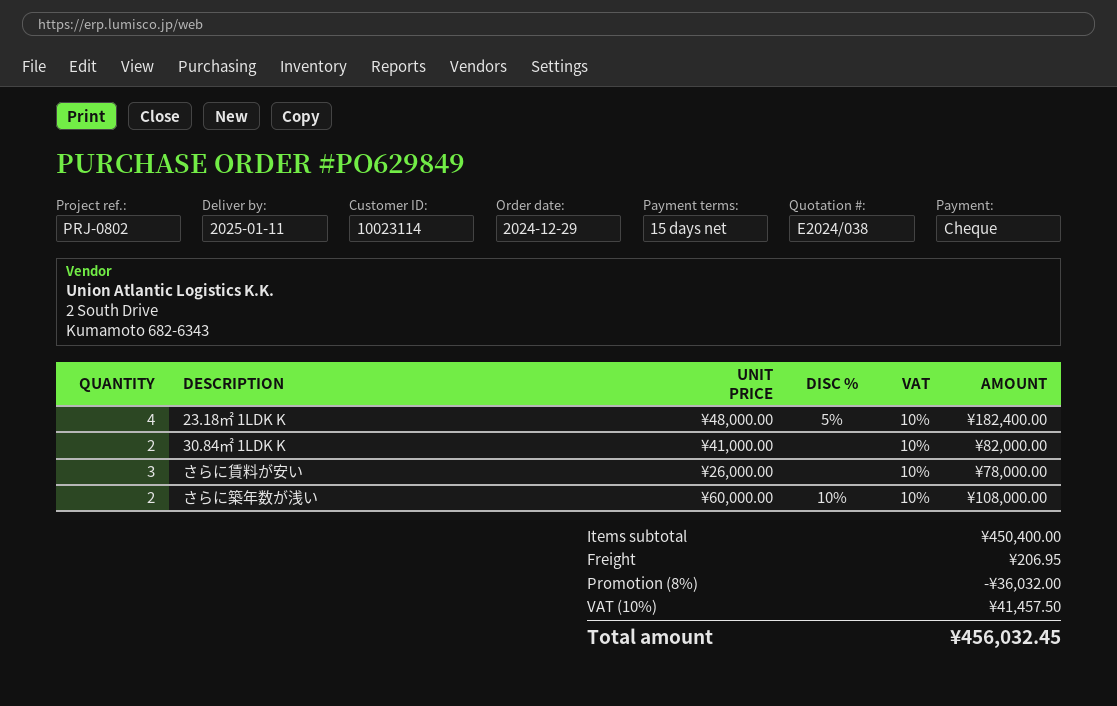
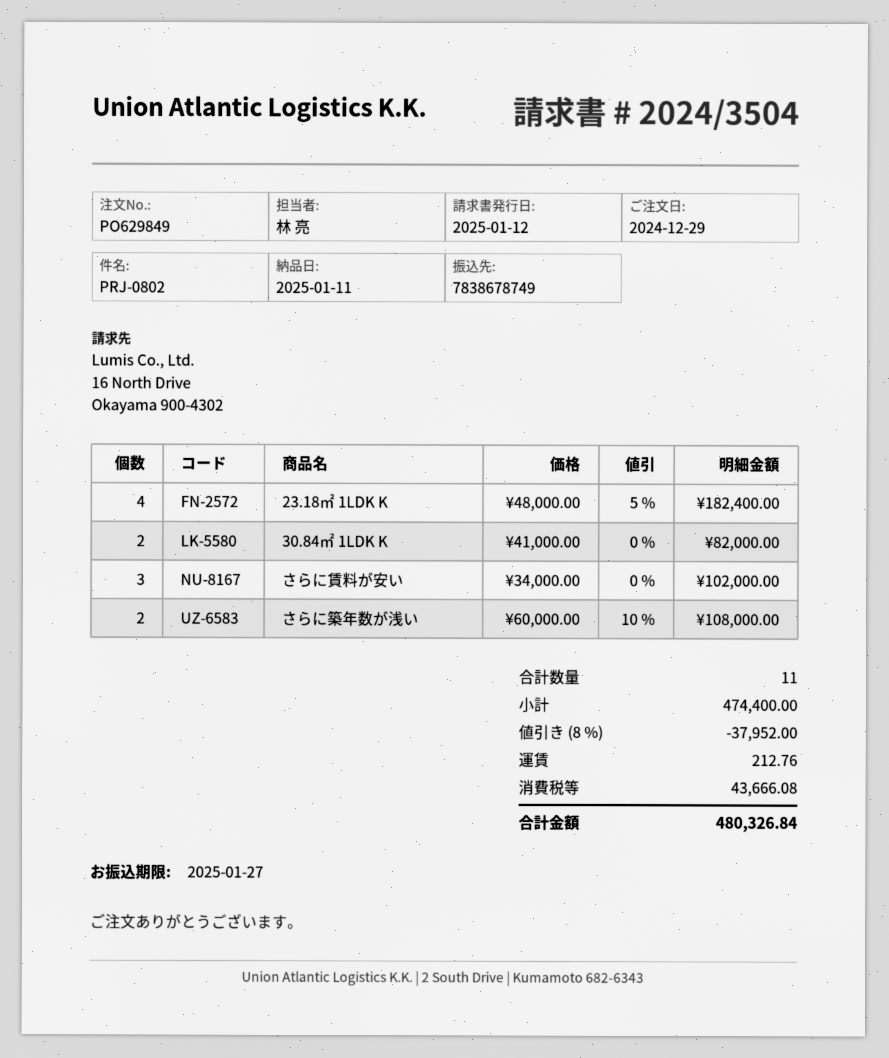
さらに賃料が安い: 3 x 26000.00 = 78000.00 -> 3 x 34000.00 = 102000.00
subtotal: 450400.00 -> 474400.00
discount: 8% = 36032.00 -> 8% = 37952.00
shipping: 206.95 -> 212.76
tax: 41457.50 -> 43666.08
total: 456032.45 -> 480326.84

